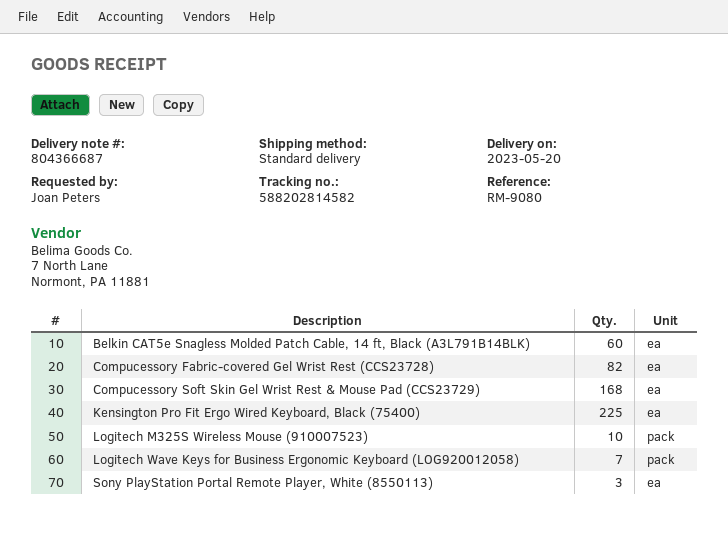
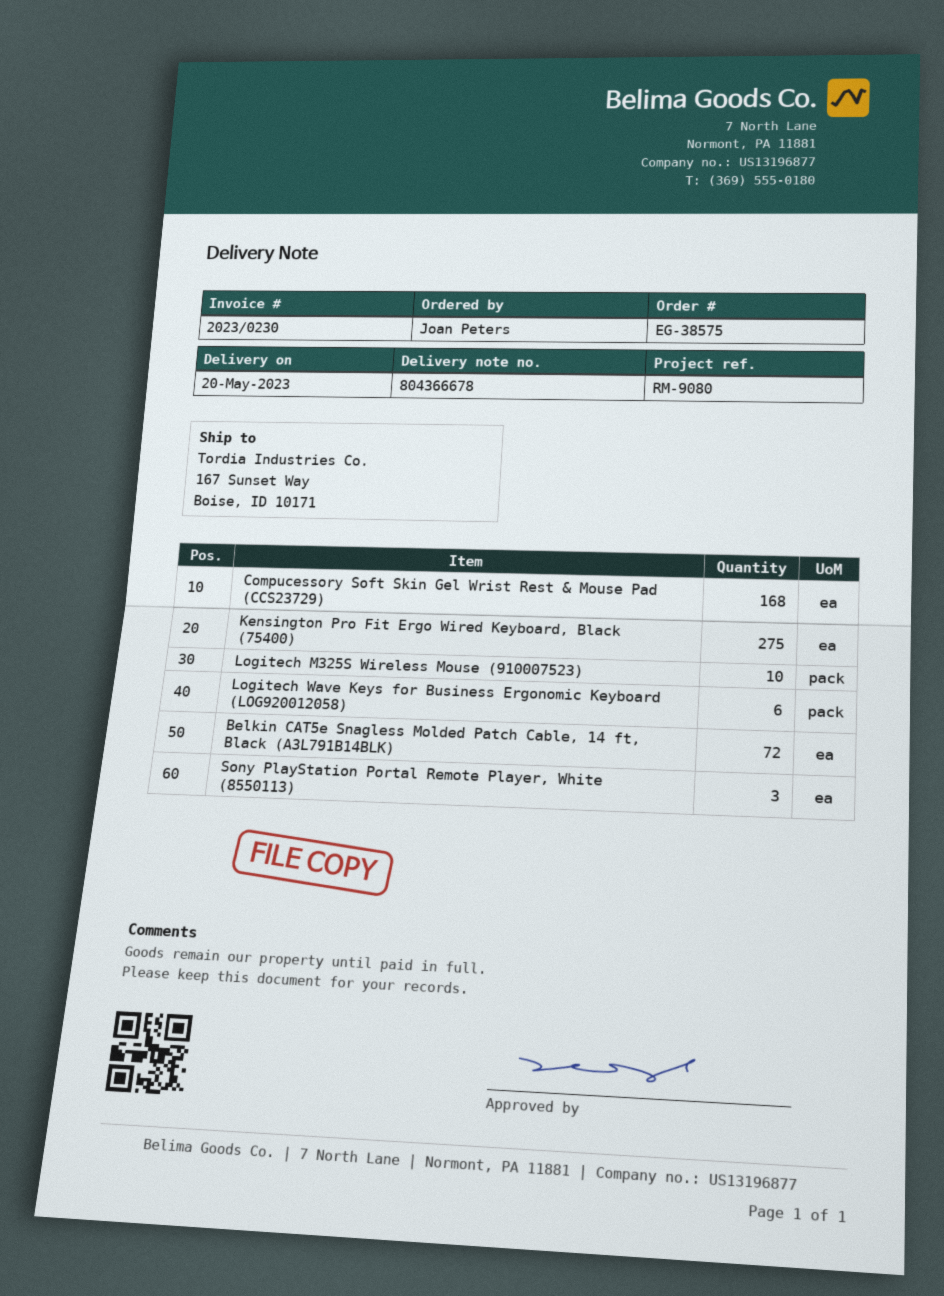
delivery note number: 804366687 -> 804366678
Belkin CAT5e Snagless Molded Patch Cable, 14 ft, Black (A3L791B14BLK): 60 -> 72
Compucessory Fabric-covered Gel Wrist Rest (CCS23728): 82 -> none
Kensington Pro Fit Ergo Wired Keyboard, Black (75400): 225 -> 275
Logitech Wave Keys for Business Ergonomic Keyboard (LOG920012058): 7 -> 6

